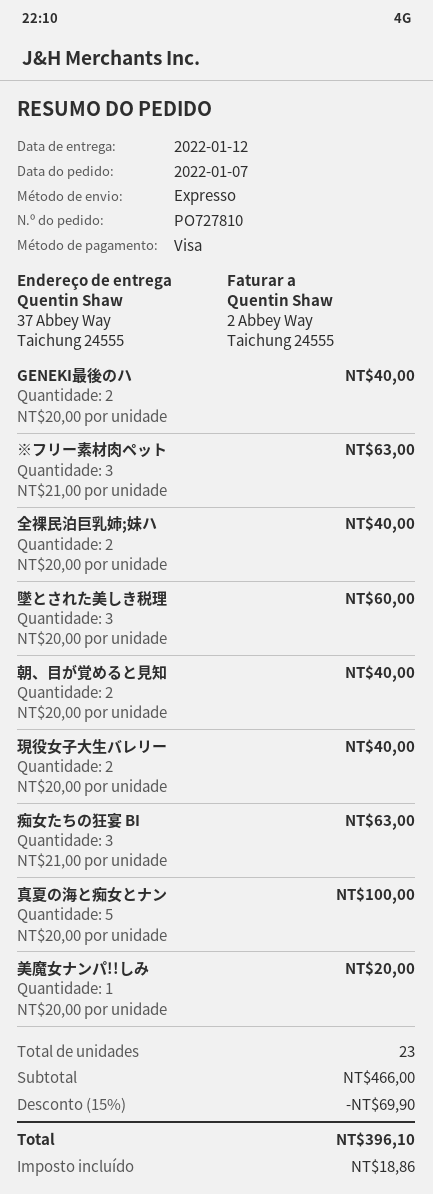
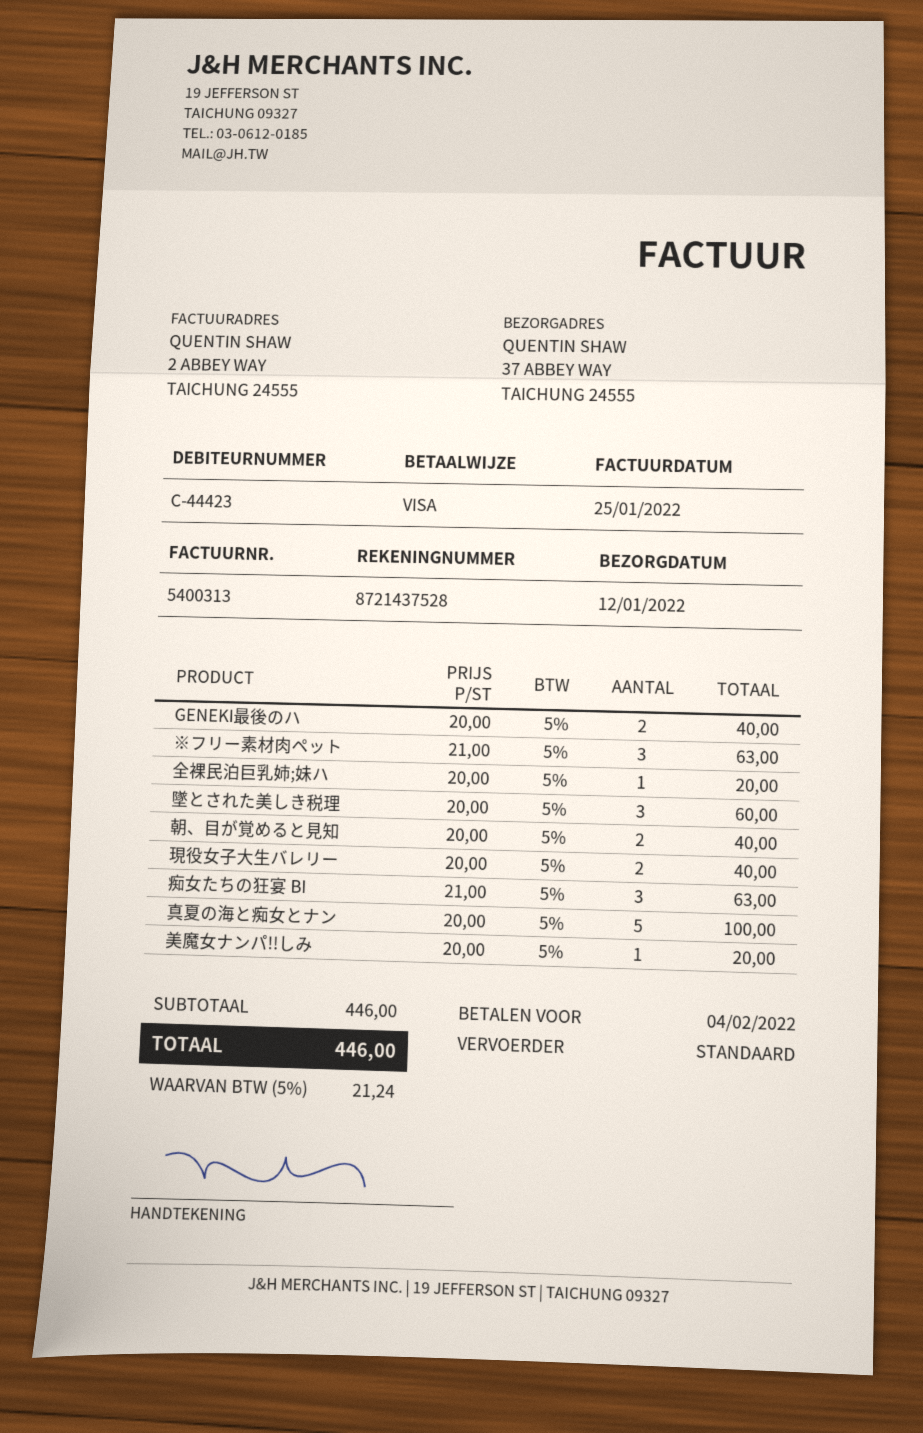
shipping method: express -> standard
全裸民泊巨乳姉;妹ハ: 2 x 20.00 = 40.00 -> 1 x 20.00 = 20.00
subtotal: 466.00 -> 446.00
discount: 15% = 69.90 -> none
tax: 18.86 -> 21.24
total: 396.10 -> 446.00

